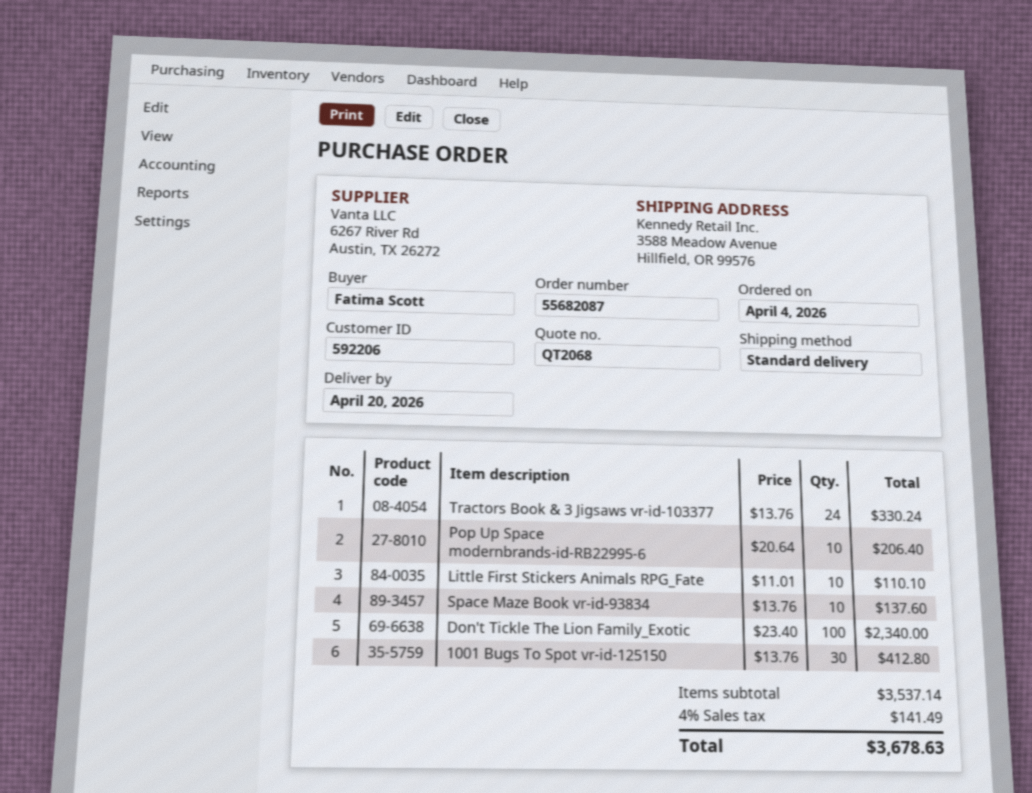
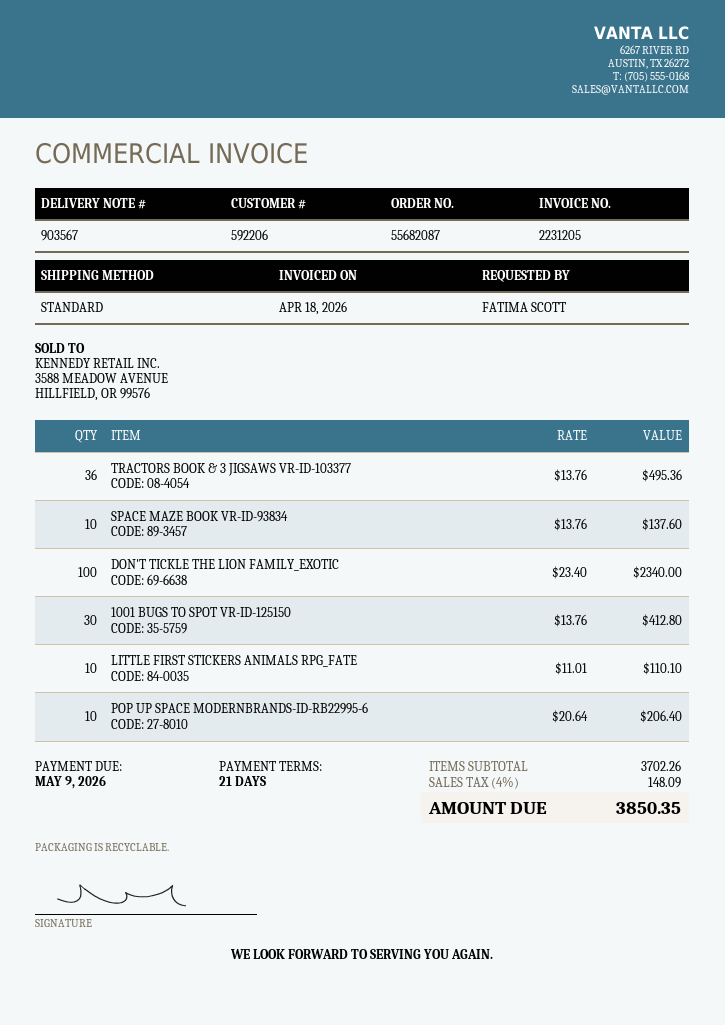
Tractors Book & 3 Jigsaws vr-id-103377: 24 x 13.76 = 330.24 -> 36 x 13.76 = 495.36
subtotal: 3537.14 -> 3702.26
tax: 4% = 141.49 -> 4% = 148.09
total: 3678.63 -> 3850.35

